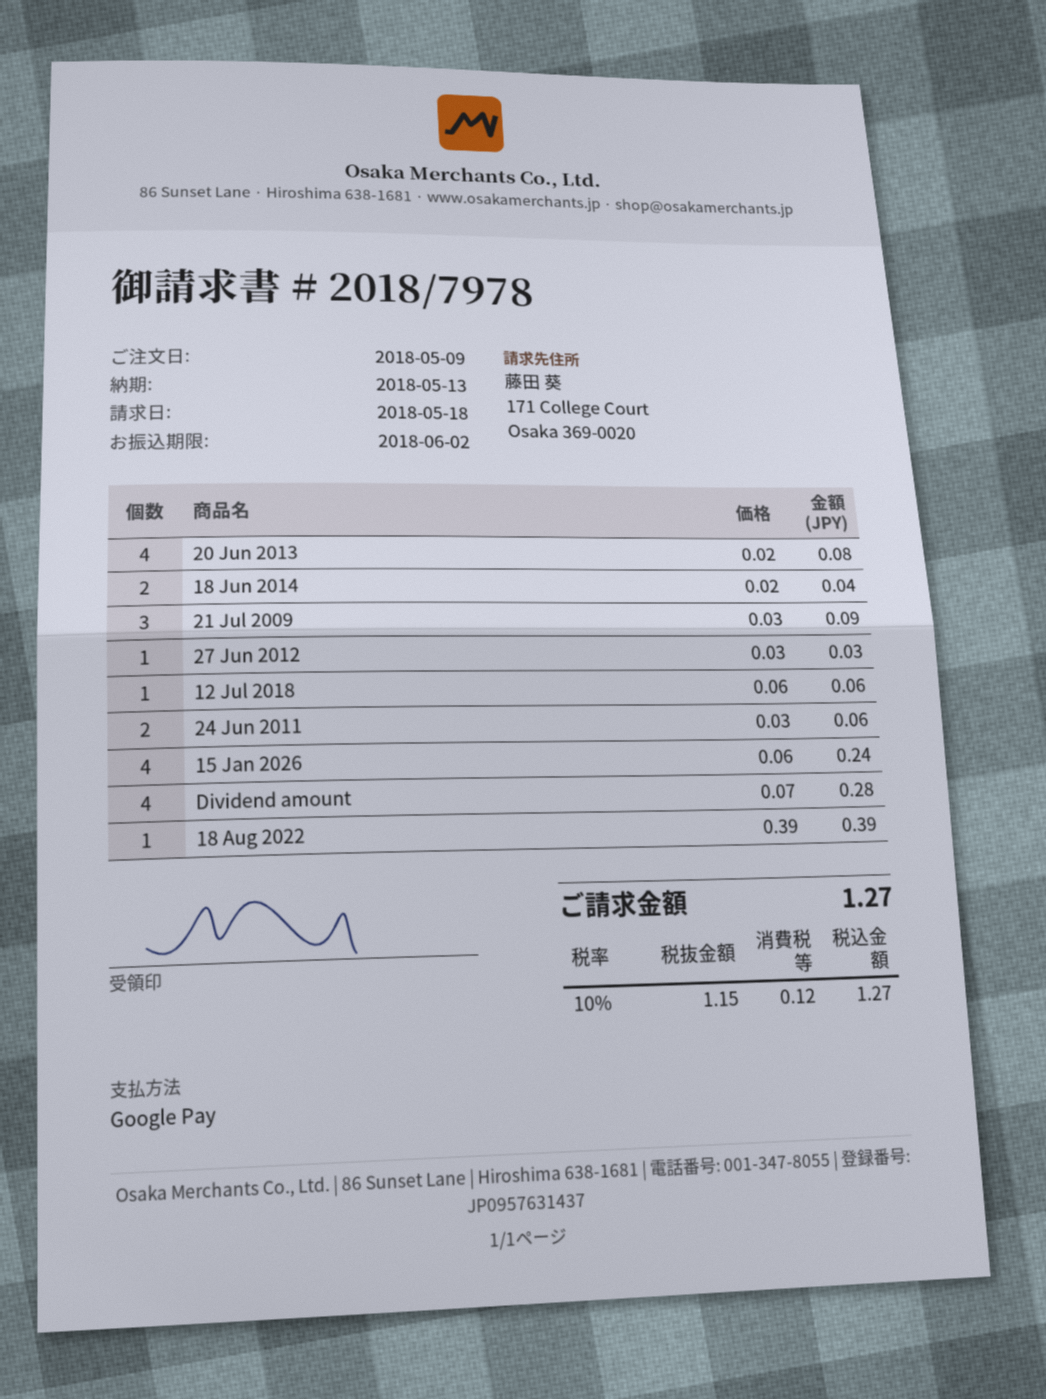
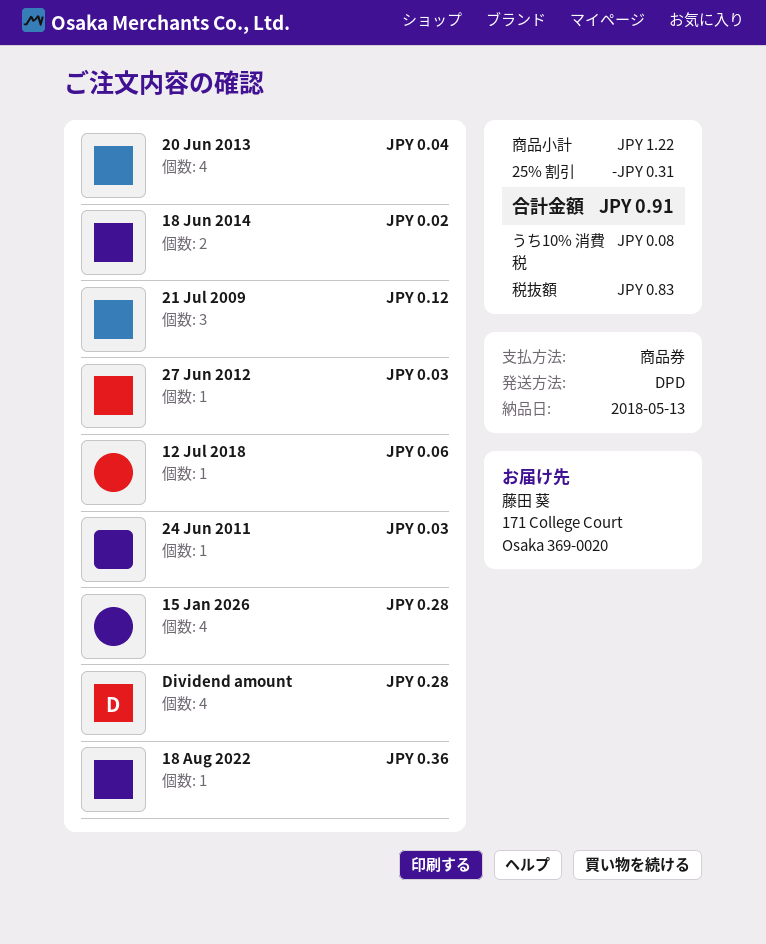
payment method: Google Pay -> gift card
20 Jun 2013: 4 for 0.08 -> 4 for 0.04
18 Jun 2014: 2 for 0.04 -> 2 for 0.02
21 Jul 2009: 3 for 0.09 -> 3 for 0.12
24 Jun 2011: 2 for 0.06 -> 1 for 0.03
15 Jan 2026: 4 for 0.24 -> 4 for 0.28
18 Aug 2022: 1 for 0.39 -> 1 for 0.36
discount: none -> 25% = 0.31
net: 1.15 -> 0.83
tax: 10% = 0.12 -> 10% = 0.08
total: 1.27 -> 0.91

